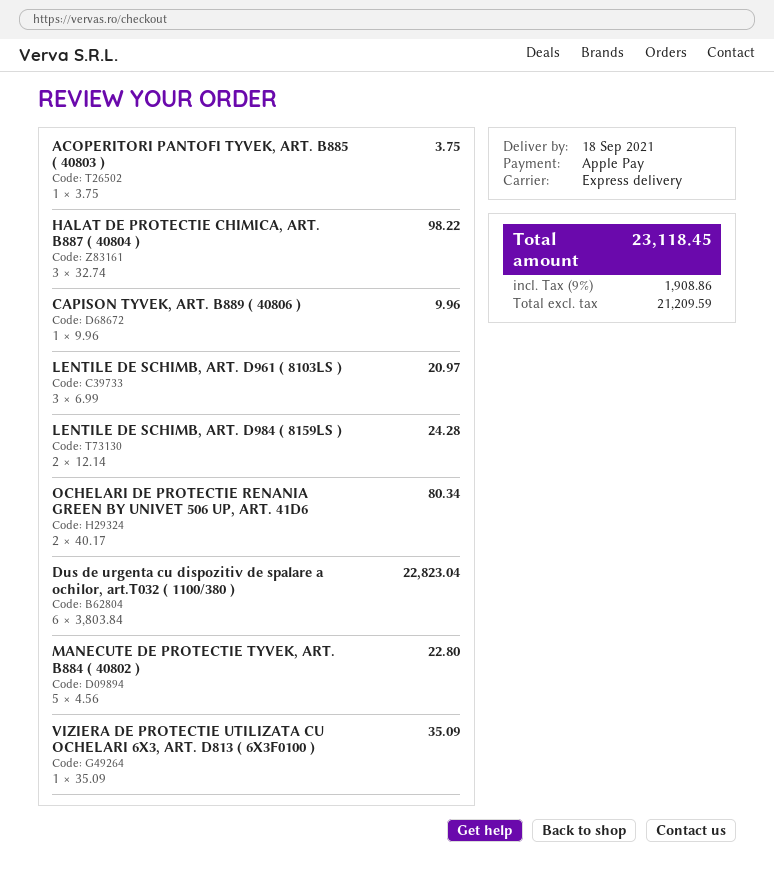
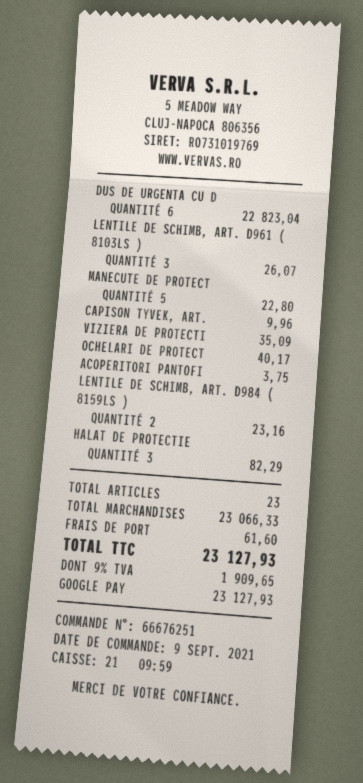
payment method: Apple Pay -> Google Pay
HALAT DE PROTECTIE CHIMICA, ART. B887 ( 40804 ): 3 for 98.22 -> 3 for 82.29
LENTILE DE SCHIMB, ART. D961 ( 8103LS ): 3 for 20.97 -> 3 for 26.07
LENTILE DE SCHIMB, ART. D984 ( 8159LS ): 2 for 24.28 -> 2 for 23.16
OCHELARI DE PROTECTIE RENANIA GREEN BY UNIVET 506 UP, ART. 41D6: 2 for 80.34 -> 1 for 40.17
shipping: none -> 61.60
tax: 9% = 1908.86 -> 9% = 1909.65
total: 23118.45 -> 23127.93

